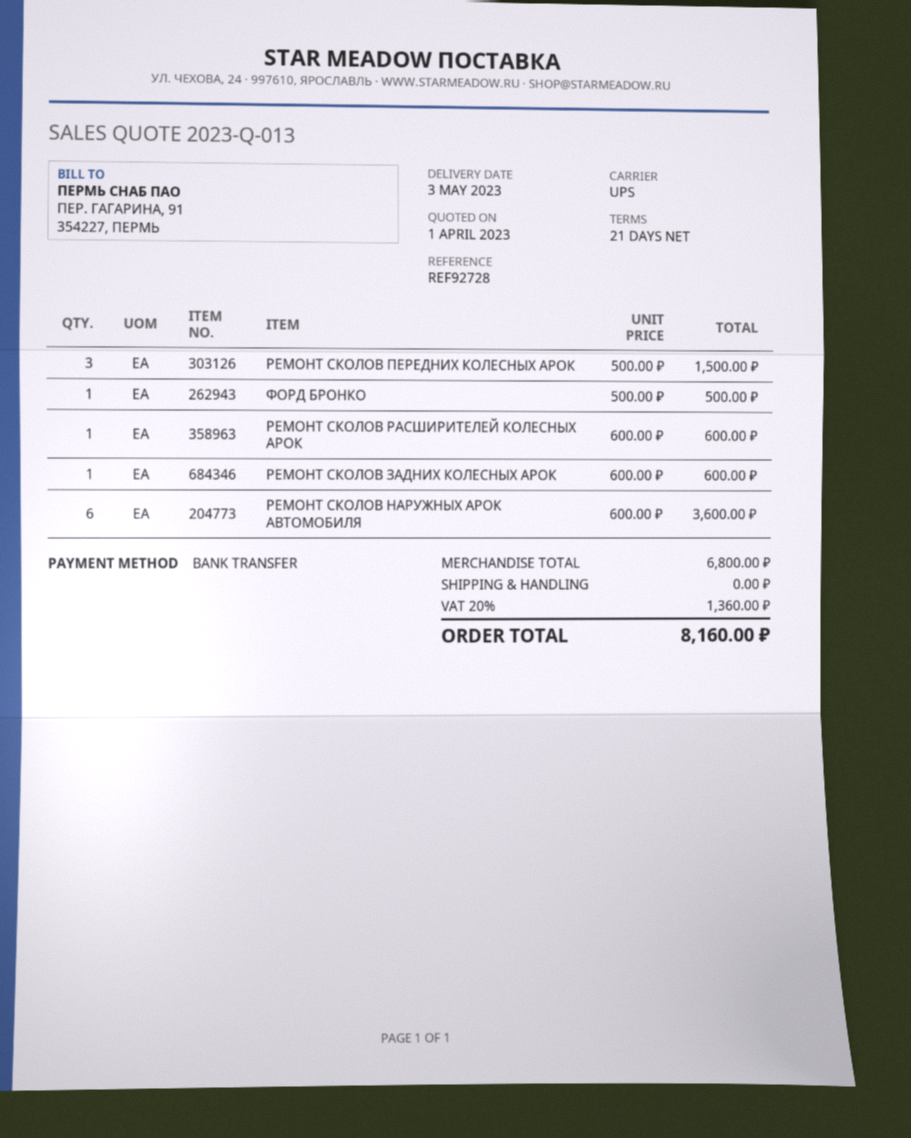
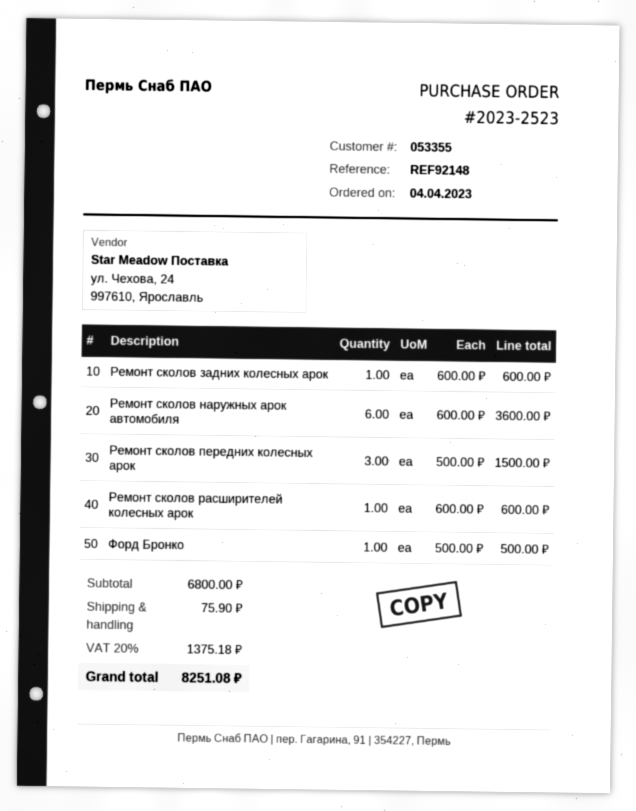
reference: REF92728 -> REF92148
shipping: 0.00 -> 75.90
tax: 20% = 1360.00 -> 20% = 1375.18
total: 8160.00 -> 8251.08

